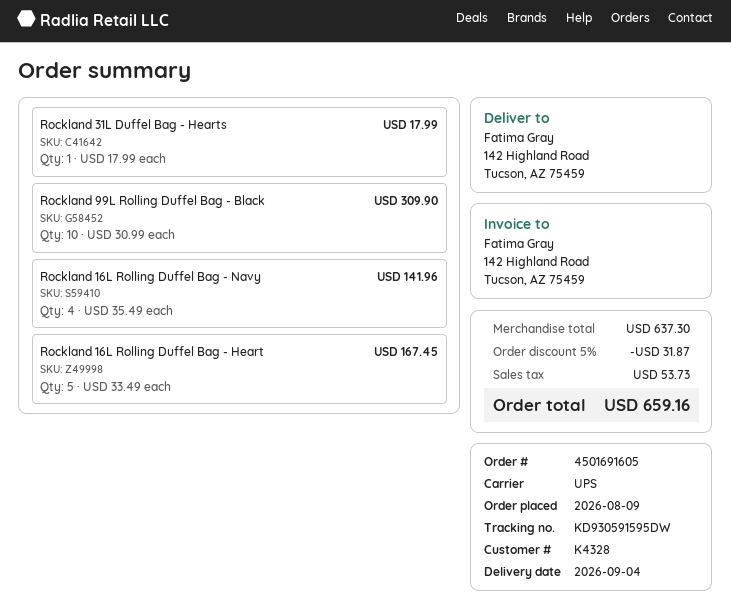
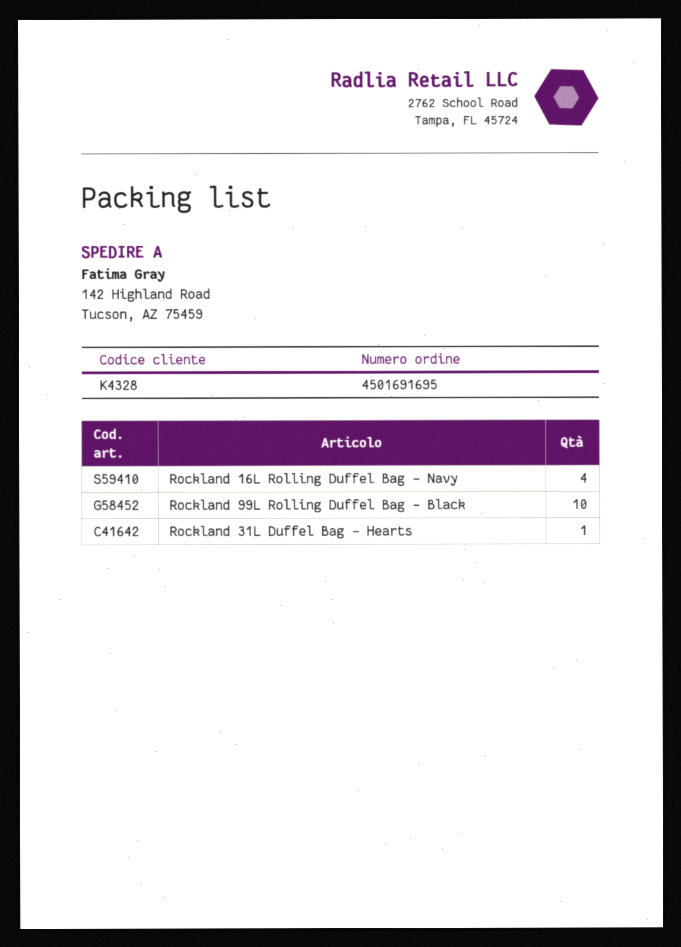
order number: 4501691605 -> 4501691695
Rockland 16L Rolling Duffel Bag - Heart: 5 -> none

